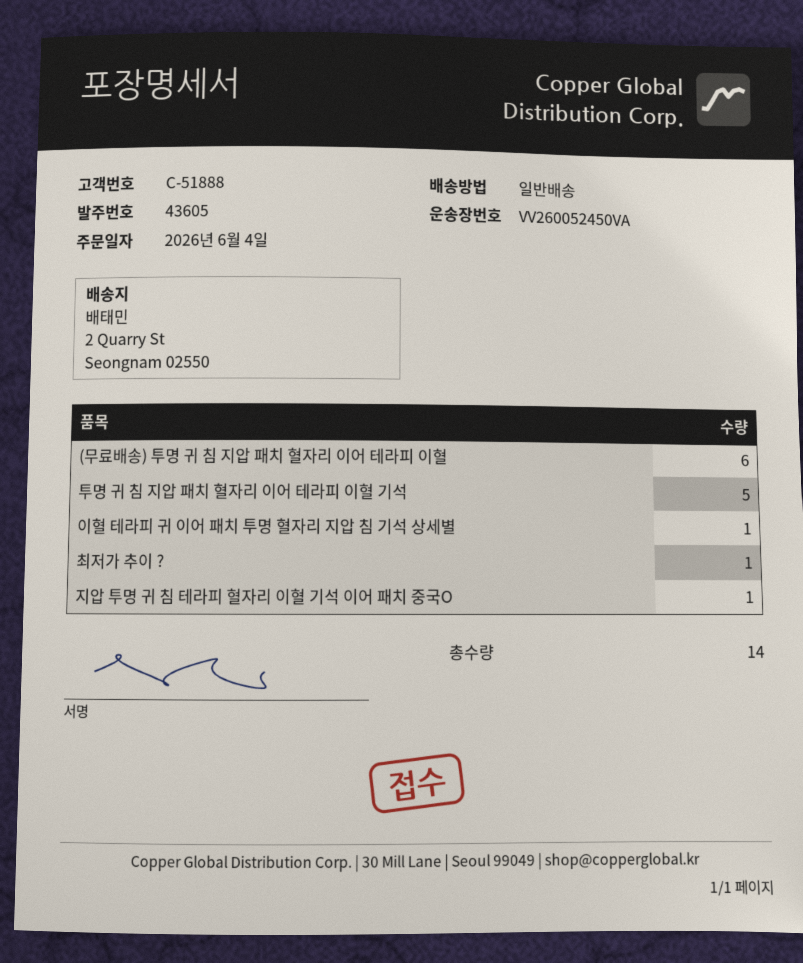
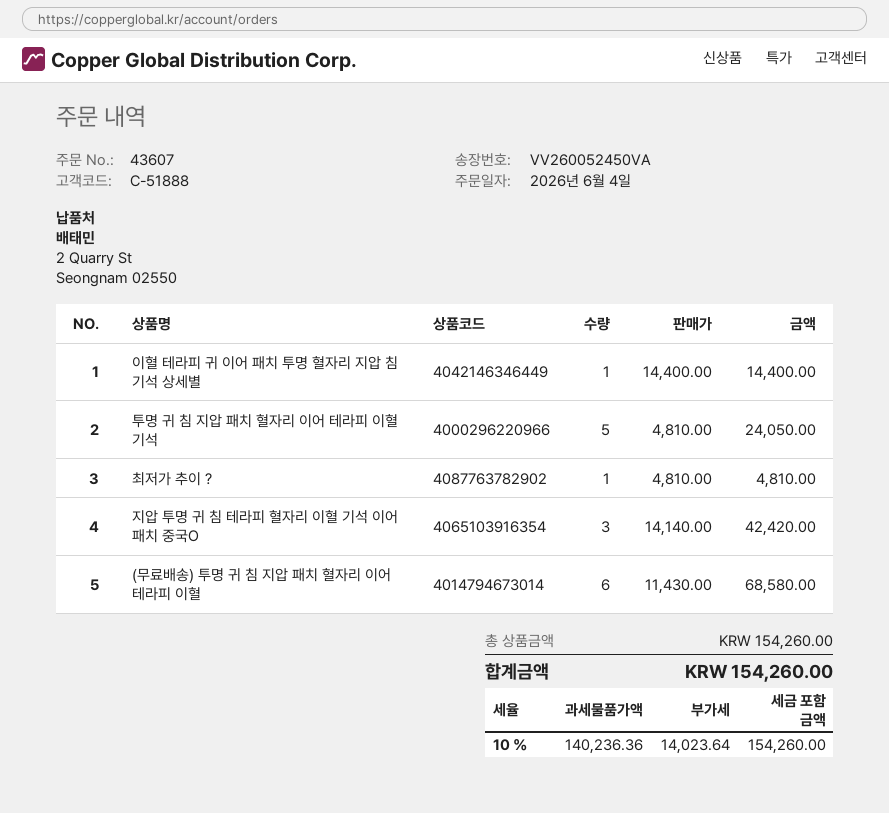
order number: 43605 -> 43607
지압 투명 귀 침 테라피 혈자리 이혈 기석 이어 패치 중국O: 1 -> 3

